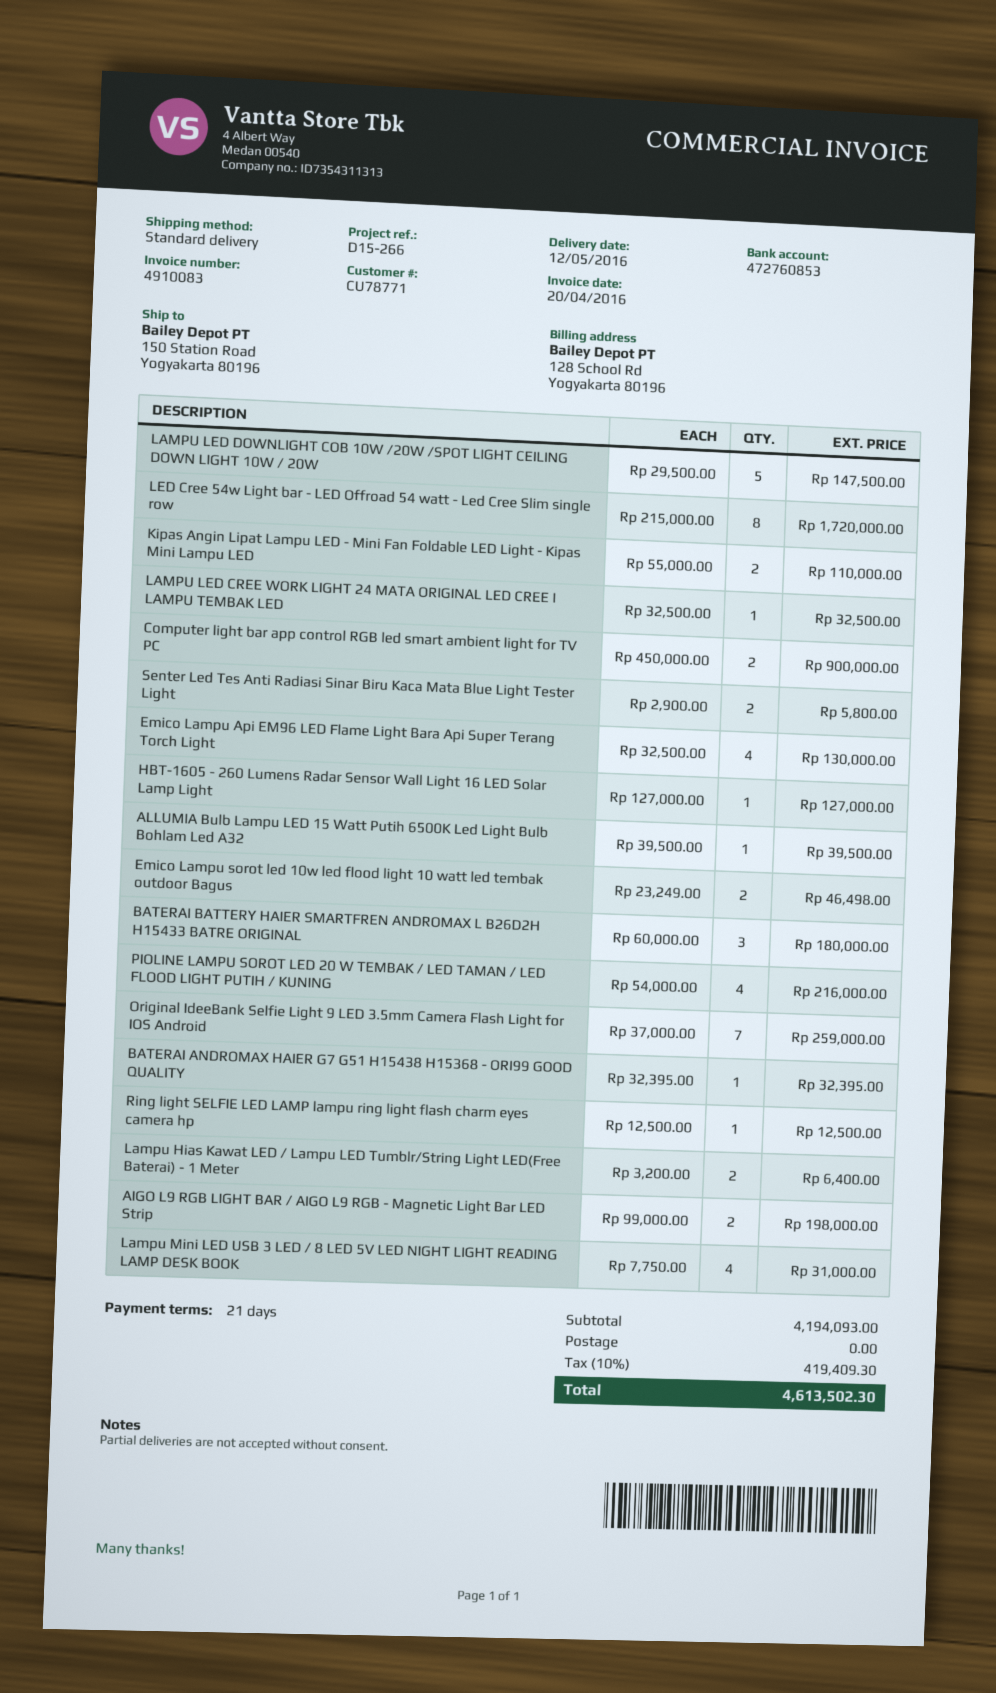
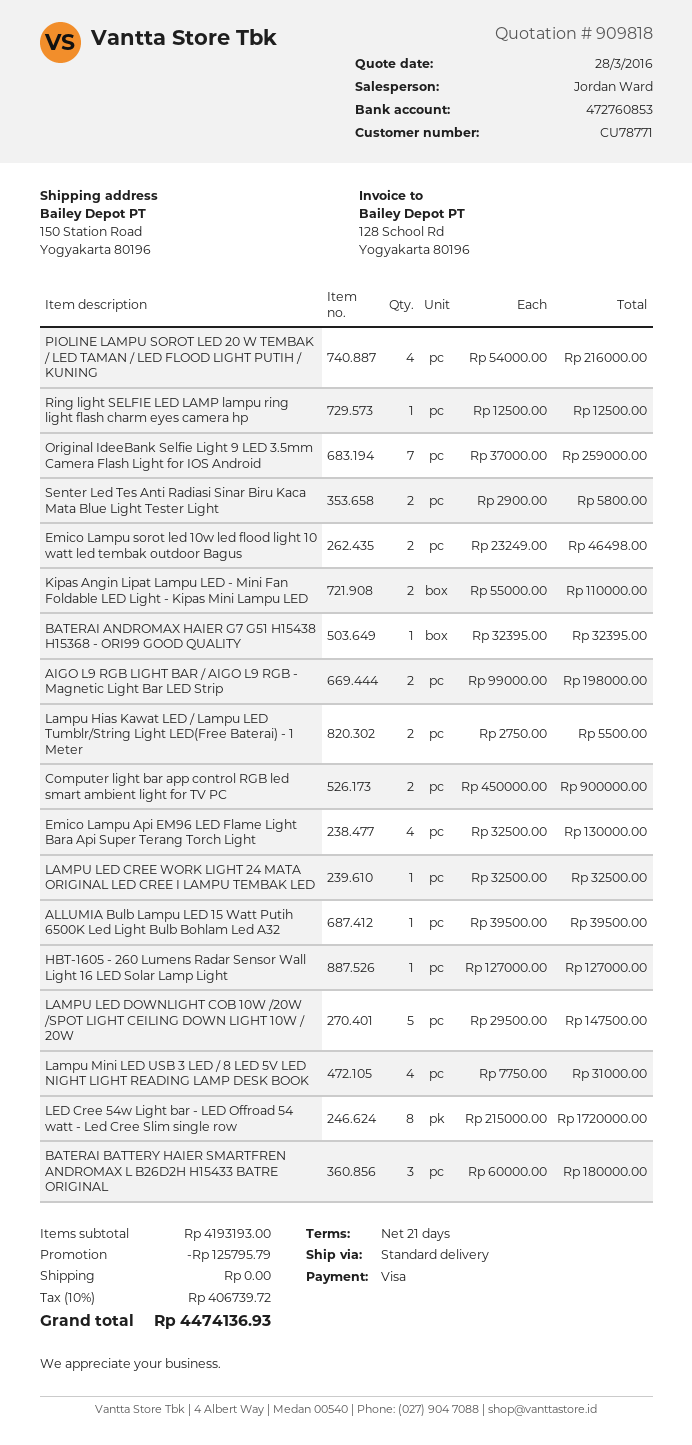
Lampu Hias Kawat LED / Lampu LED Tumblr/String Light LED(Free Baterai) - 1 Meter: 2 x 3200.00 = 6400.00 -> 2 x 2750.00 = 5500.00
subtotal: 4194093.00 -> 4193193.00
discount: none -> 125795.79
tax: 10% = 419409.30 -> 10% = 406739.72
total: 4613502.30 -> 4474136.93

